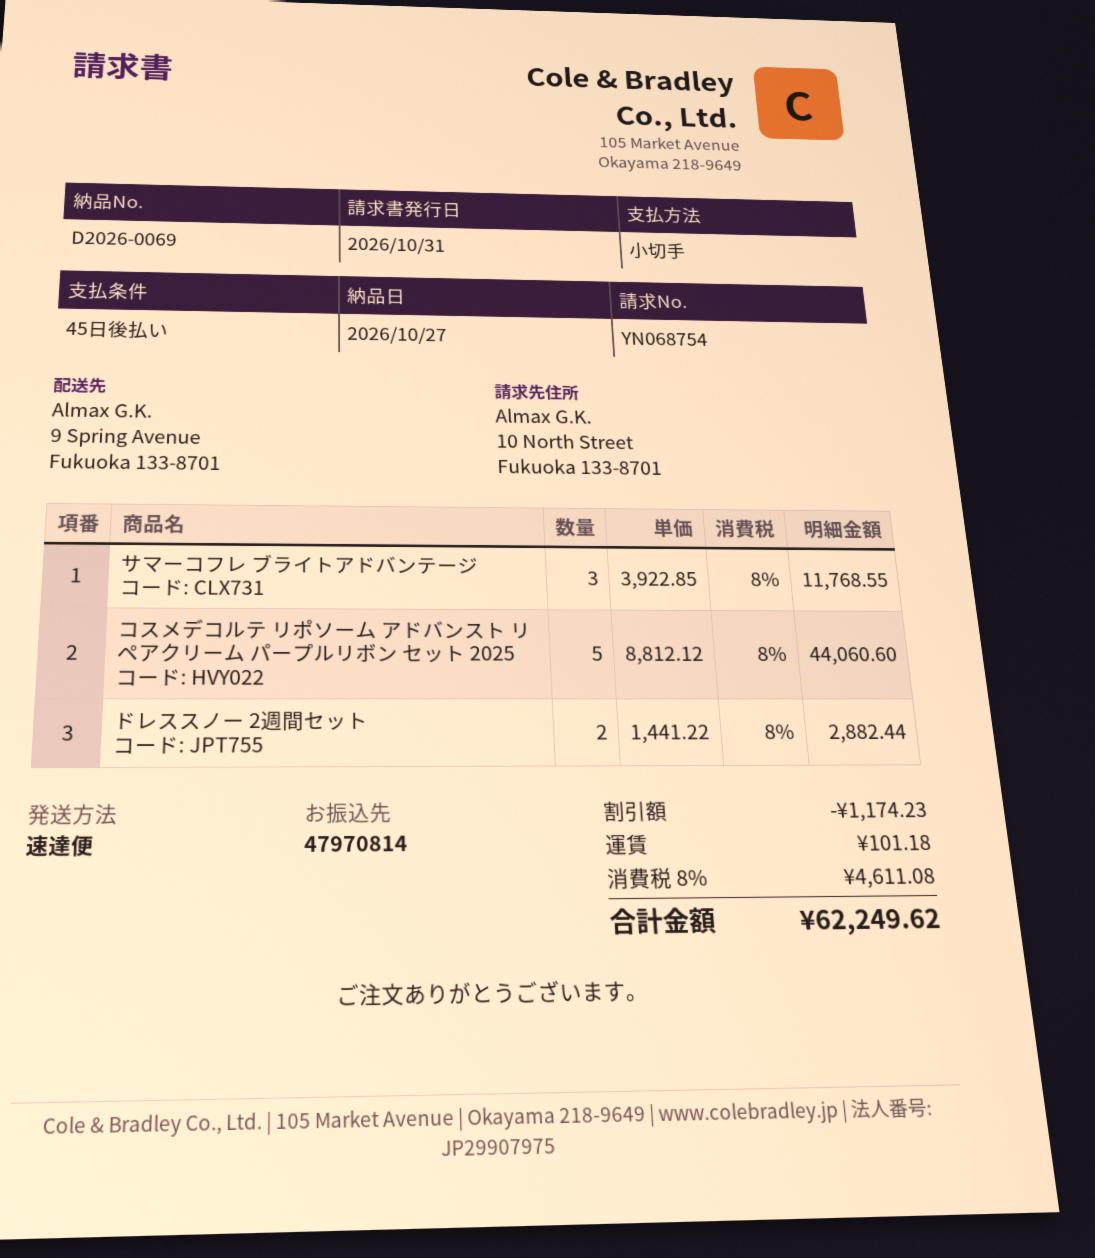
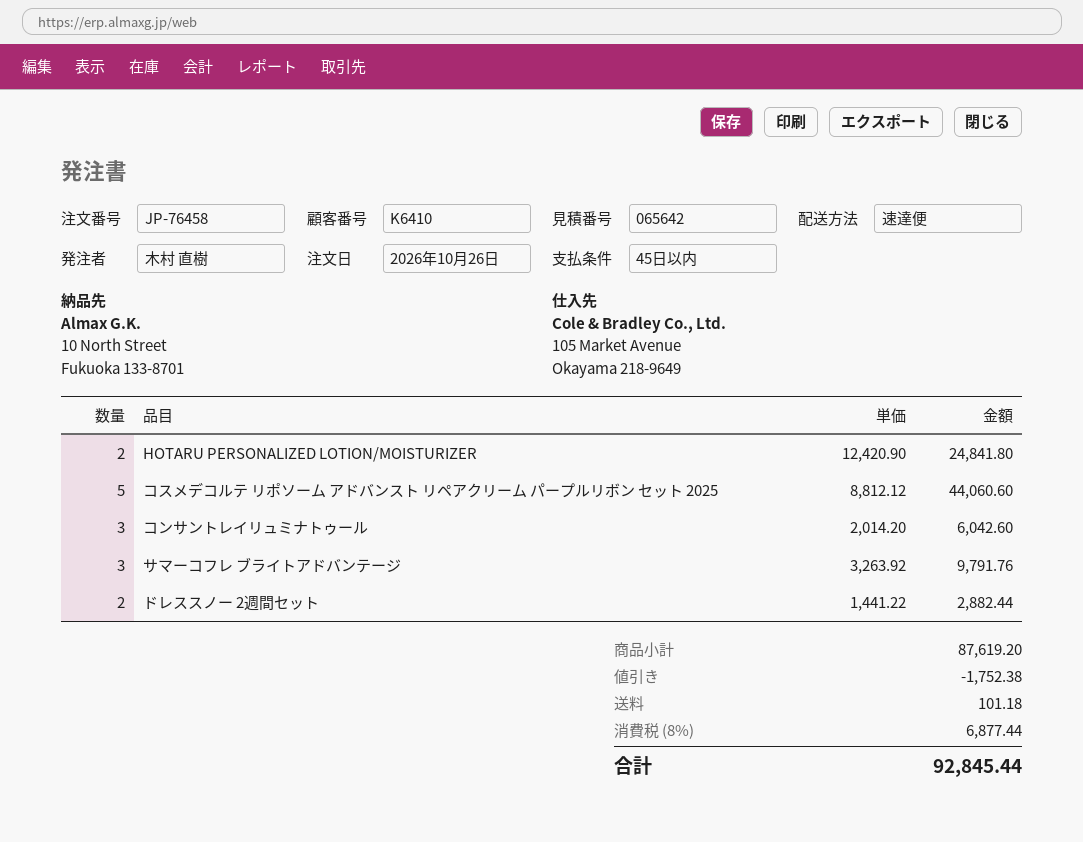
ship to: 9 Spring Avenue, Fukuoka 133-8701 -> 10 North Street, Fukuoka 133-8701
サマーコフレ ブライトアドバンテージ: 3 x 3922.85 = 11768.55 -> 3 x 3263.92 = 9791.76
HOTARU PERSONALIZED LOTION/MOISTURIZER: none -> 2 x 12420.90 = 24841.80
コンサントレイリュミナトゥール: none -> 3 x 2014.20 = 6042.60
discount: 1174.23 -> 1752.38
tax: 8% = 4611.08 -> 8% = 6877.44
total: 62249.62 -> 92845.44

